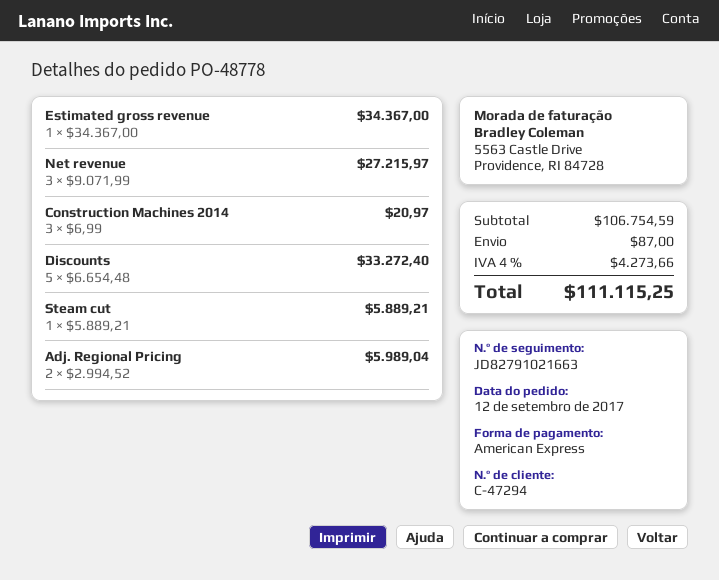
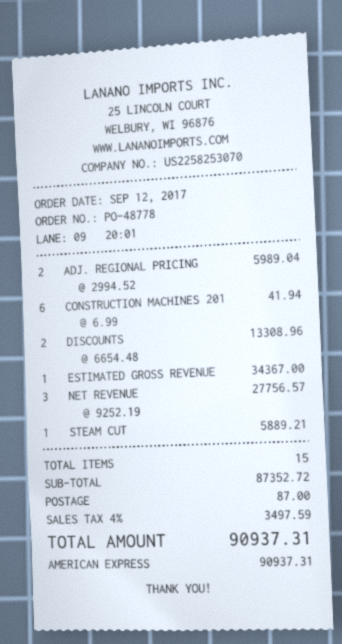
Net revenue: 3 x 9071.99 = 27215.97 -> 3 x 9252.19 = 27756.57
Construction Machines 2014: 3 x 6.99 = 20.97 -> 6 x 6.99 = 41.94
Discounts: 5 x 6654.48 = 33272.40 -> 2 x 6654.48 = 13308.96
subtotal: 106754.59 -> 87352.72
tax: 4% = 4273.66 -> 4% = 3497.59
total: 111115.25 -> 90937.31

